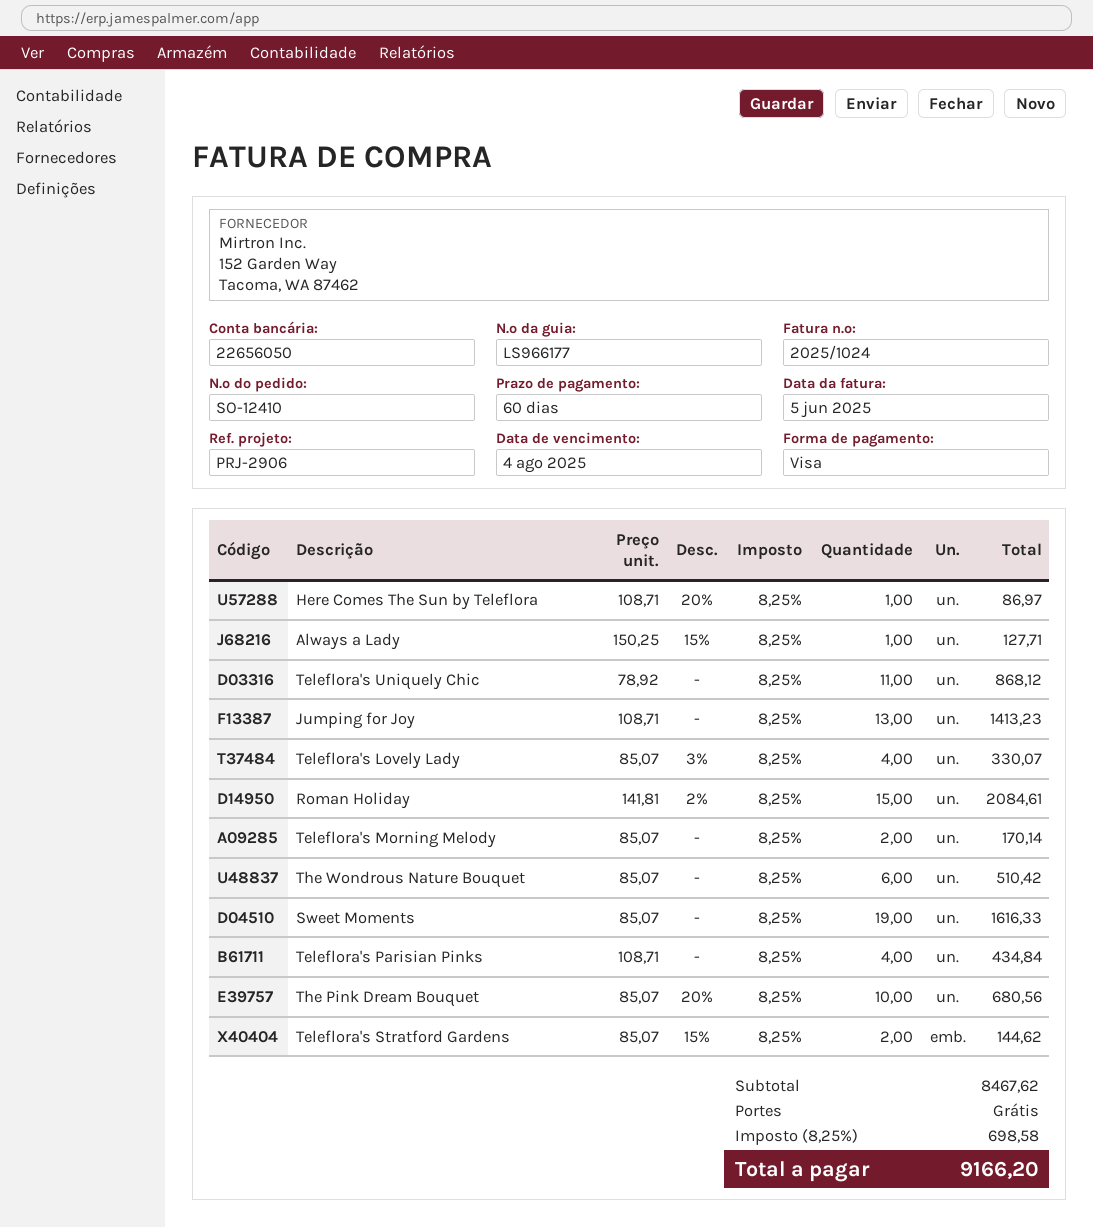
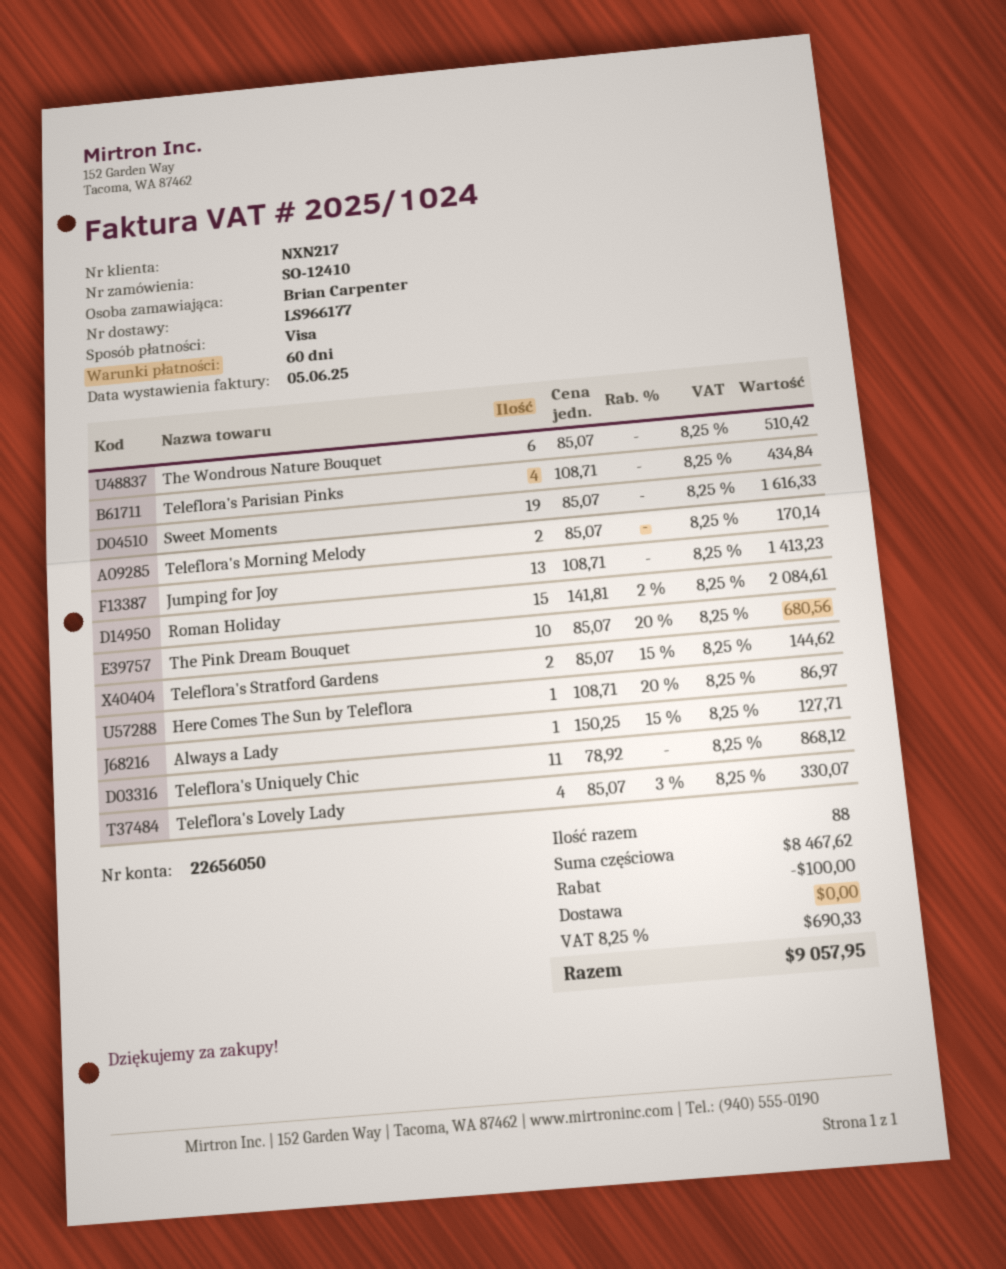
discount: none -> 100.00
tax: 8.25% = 698.58 -> 8.25% = 690.33
total: 9166.20 -> 9057.95

